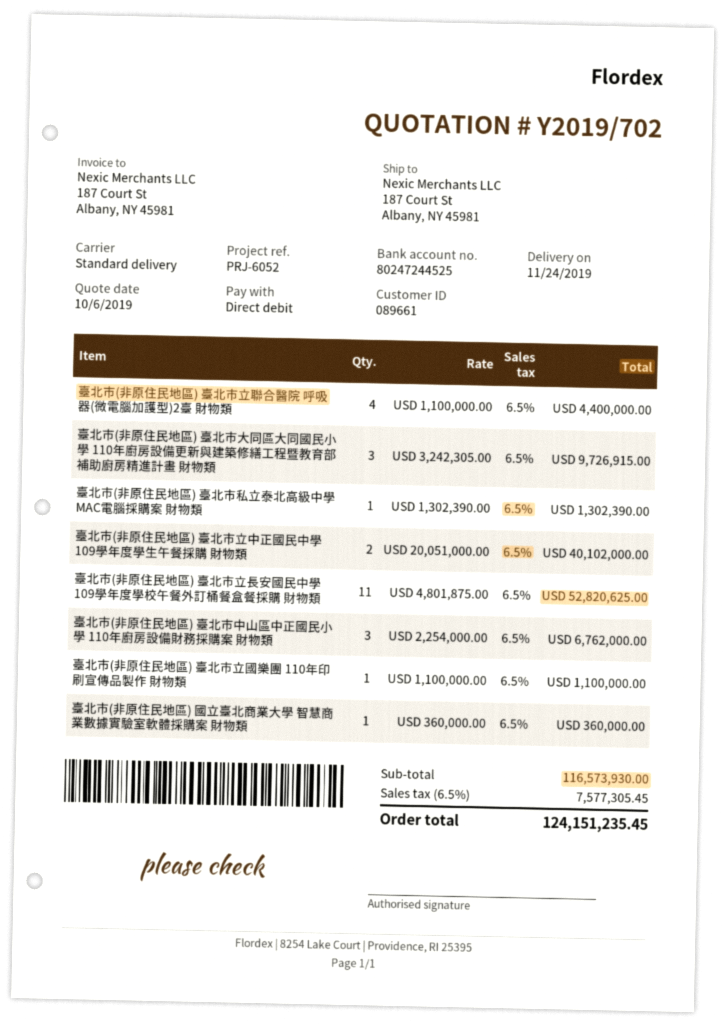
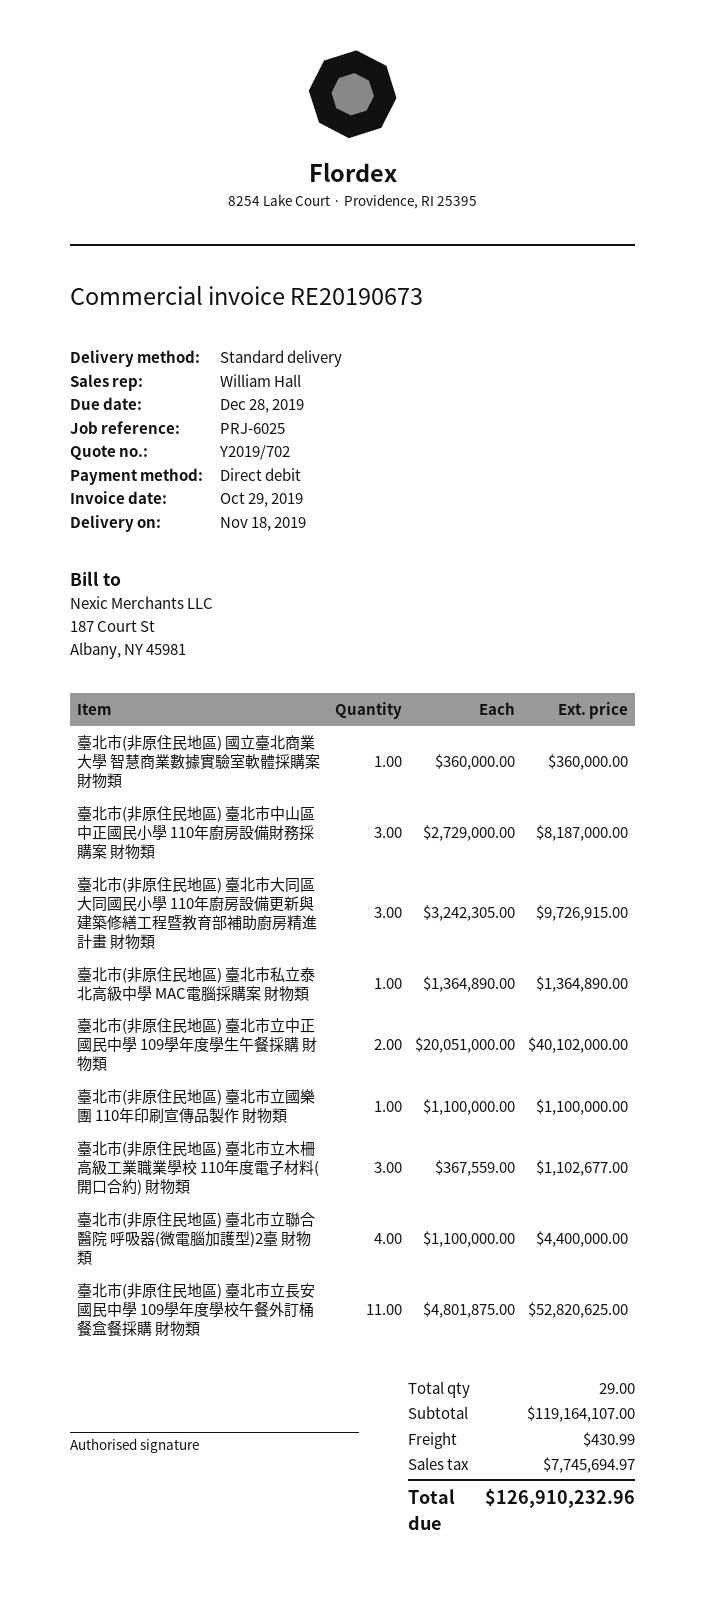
delivery date: 2019-11-24 -> 2019-11-18
reference: PRJ-6052 -> PRJ-6025
臺北市(非原住民地區) 臺北市私立泰北高級中學 MAC電腦採購案 財物類: 1 x 1302390.00 = 1302390.00 -> 1 x 1364890.00 = 1364890.00
臺北市(非原住民地區) 臺北市中山區中正國民小學 110年廚房設備財務採購案 財物類: 3 x 2254000.00 = 6762000.00 -> 3 x 2729000.00 = 8187000.00
臺北市(非原住民地區) 臺北市立木柵高級工業職業學校 110年度電子材料(開口合約) 財物類: none -> 3 x 367559.00 = 1102677.00
subtotal: 116573930.00 -> 119164107.00
shipping: none -> 430.99
tax: 7577305.45 -> 7745694.97
total: 124151235.45 -> 126910232.96

